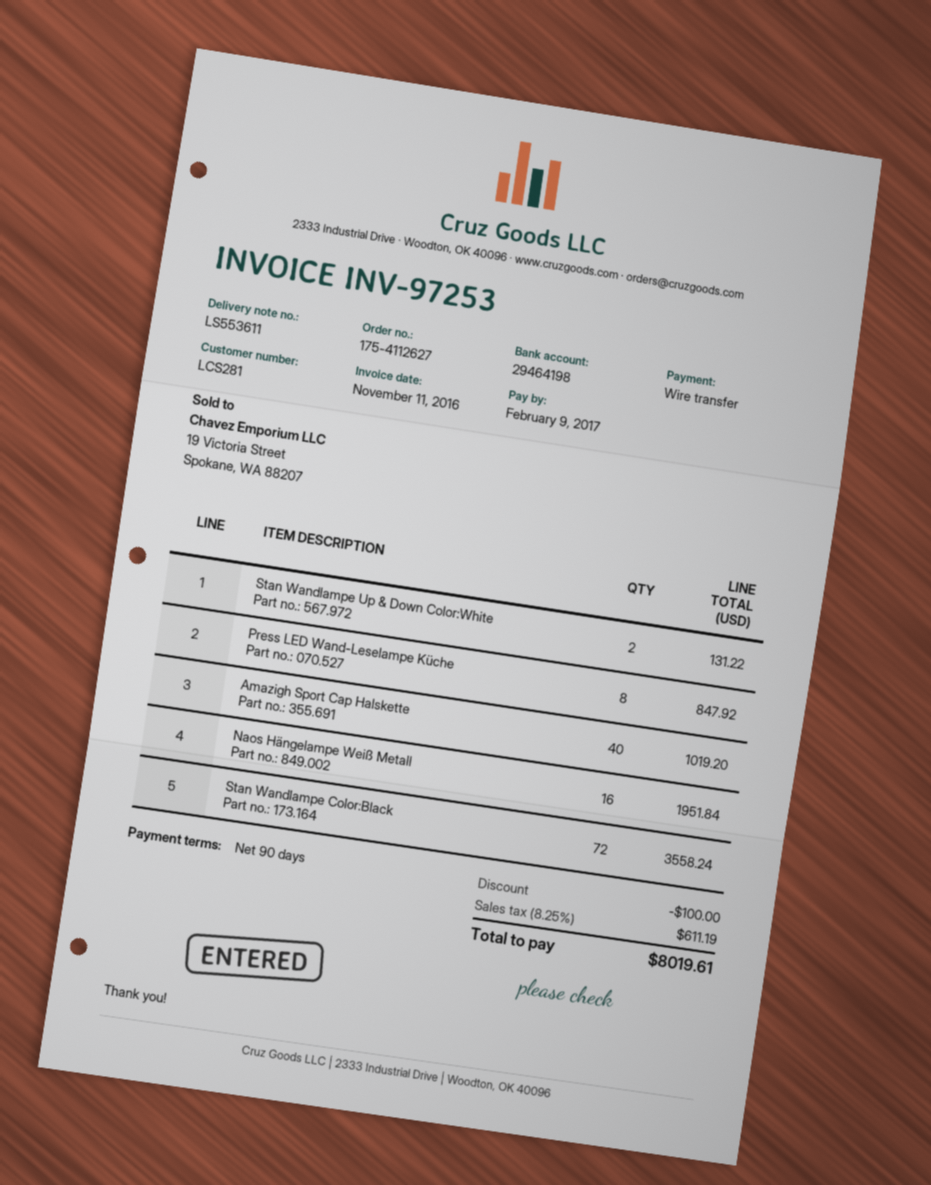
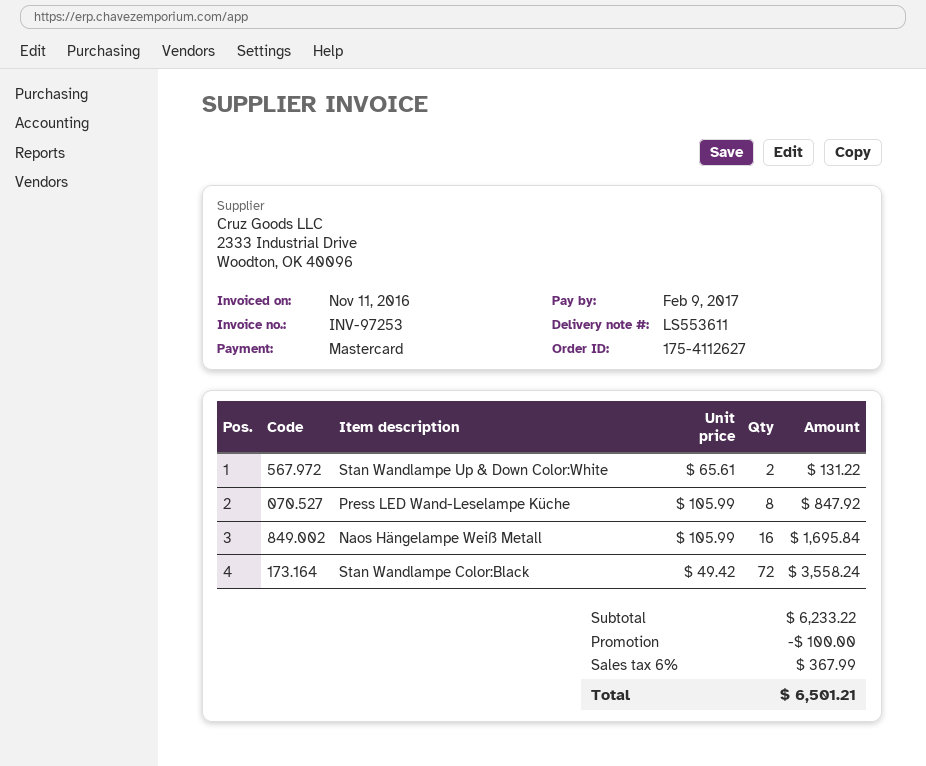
payment method: bank transfer -> Mastercard
Amazigh Sport Cap Halskette: 40 for 1019.20 -> none
Naos Hängelampe Weiß Metall: 16 for 1951.84 -> 16 for 1695.84
tax: 8.25% = 611.19 -> 6% = 367.99
total: 8019.61 -> 6501.21

